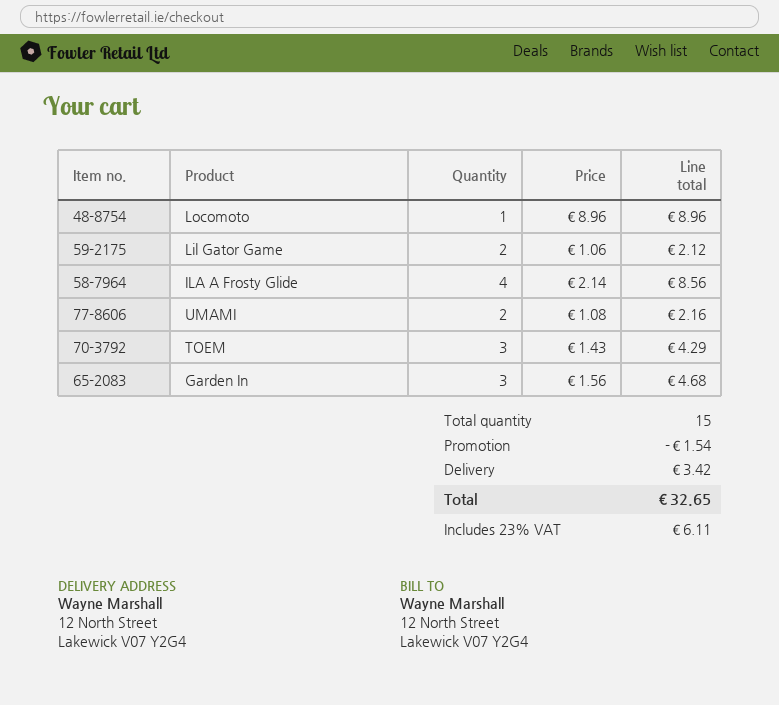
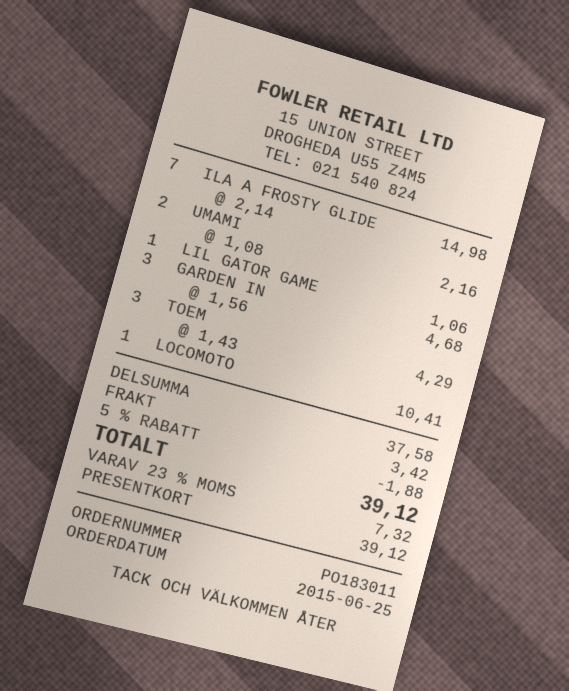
Locomoto: 1 x 8.96 = 8.96 -> 1 x 10.41 = 10.41
Lil Gator Game: 2 x 1.06 = 2.12 -> 1 x 1.06 = 1.06
ILA A Frosty Glide: 4 x 2.14 = 8.56 -> 7 x 2.14 = 14.98
discount: 1.54 -> 1.88
tax: 23% = 6.11 -> 23% = 7.32
total: 32.65 -> 39.12

